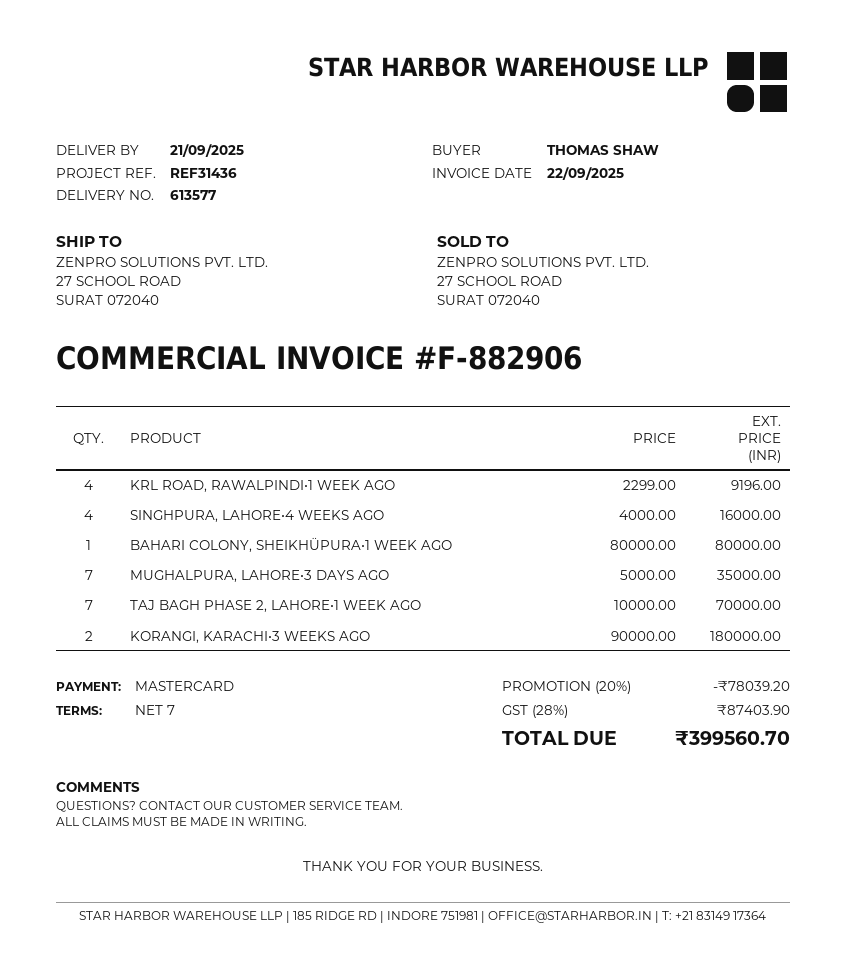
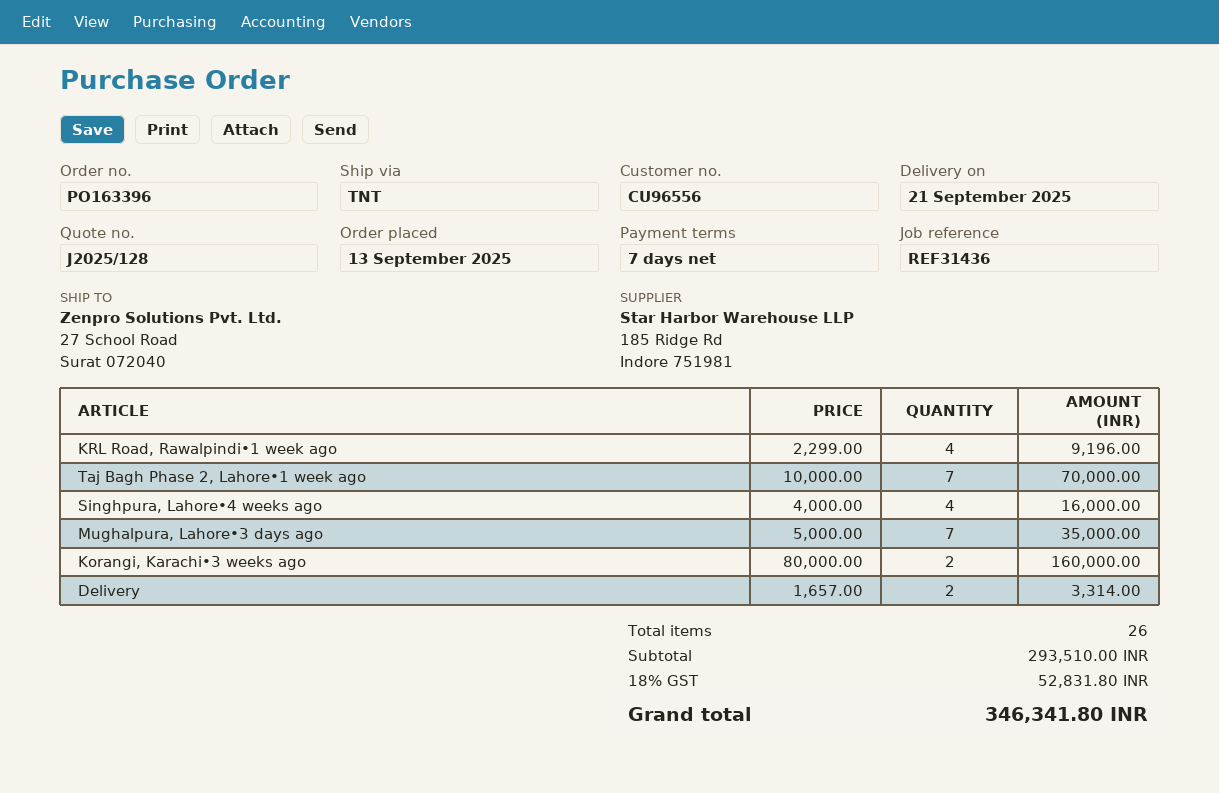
BAHARI COLONY, SHEIKHÜPURA•1 WEEK AGO: 1 x 80000.00 = 80000.00 -> none
KORANGI, KARACHI•3 WEEKS AGO: 2 x 90000.00 = 180000.00 -> 2 x 80000.00 = 160000.00
Delivery: none -> 2 x 1657.00 = 3314.00
discount: 20% = 78039.20 -> none
tax: 28% = 87403.90 -> 18% = 52831.80
total: 399560.70 -> 346341.80

